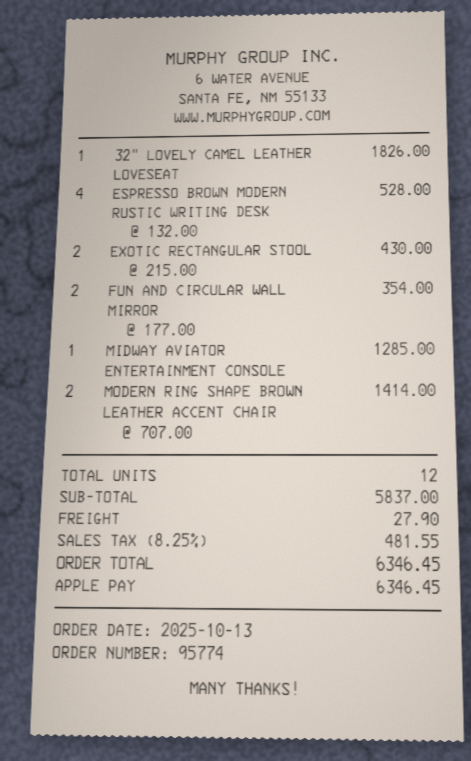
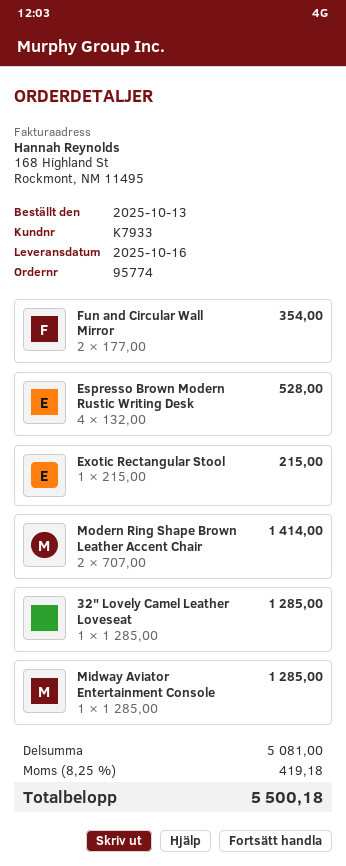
32" LOVELY CAMEL LEATHER LOVESEAT: 1 x 1826.00 = 1826.00 -> 1 x 1285.00 = 1285.00
EXOTIC RECTANGULAR STOOL: 2 x 215.00 = 430.00 -> 1 x 215.00 = 215.00
subtotal: 5837.00 -> 5081.00
shipping: 27.90 -> none
tax: 8.25% = 481.55 -> 8.25% = 419.18
total: 6346.45 -> 5500.18

